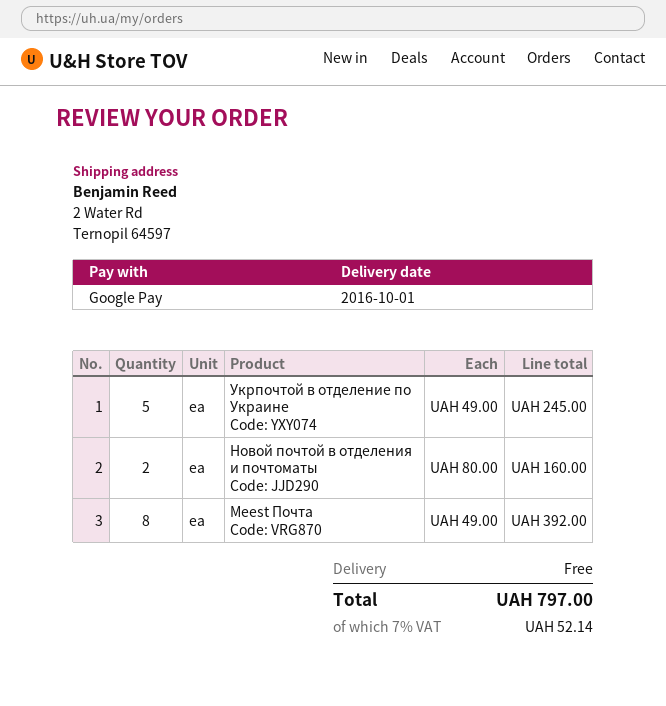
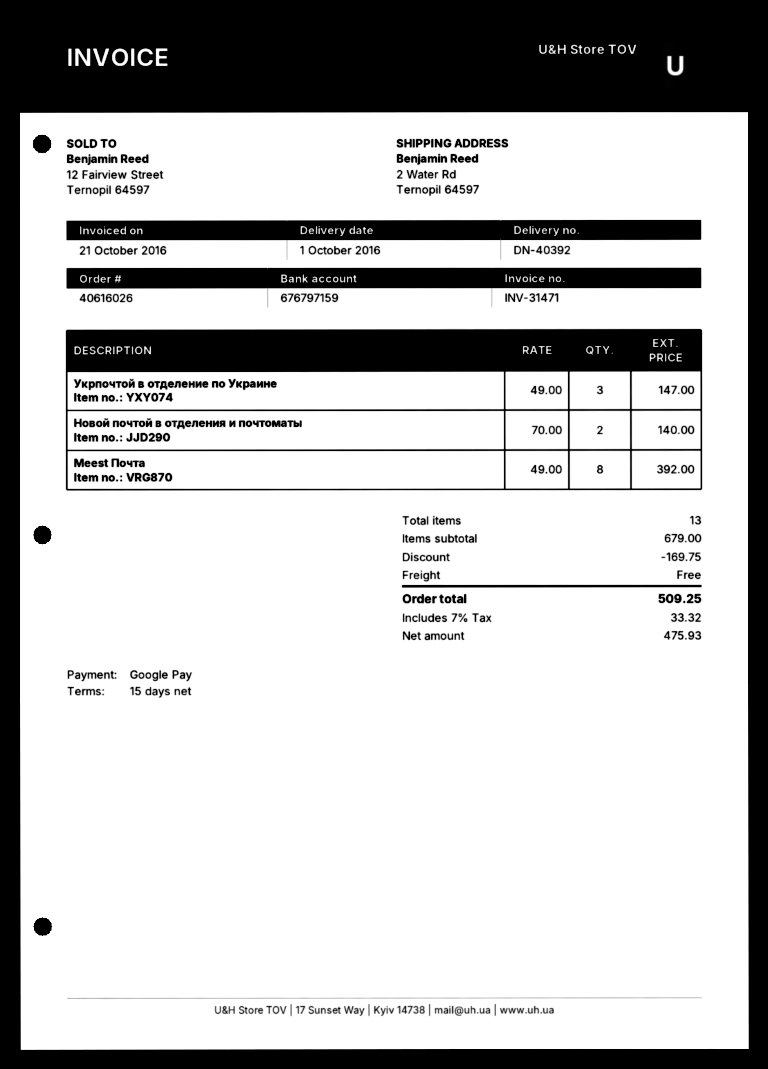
Укрпочтой в отделение по Украине: 5 x 49.00 = 245.00 -> 3 x 49.00 = 147.00
Новой почтой в отделения и почтоматы: 2 x 80.00 = 160.00 -> 2 x 70.00 = 140.00
discount: none -> 169.75
tax: 7% = 52.14 -> 7% = 33.32
total: 797.00 -> 509.25

